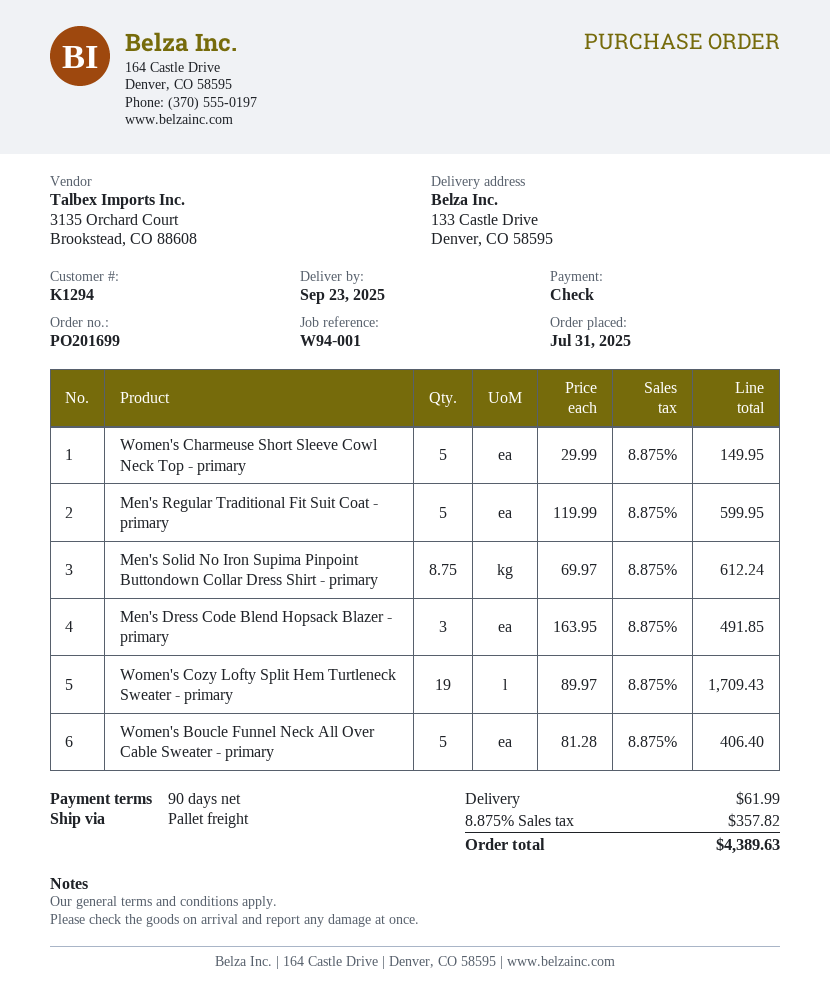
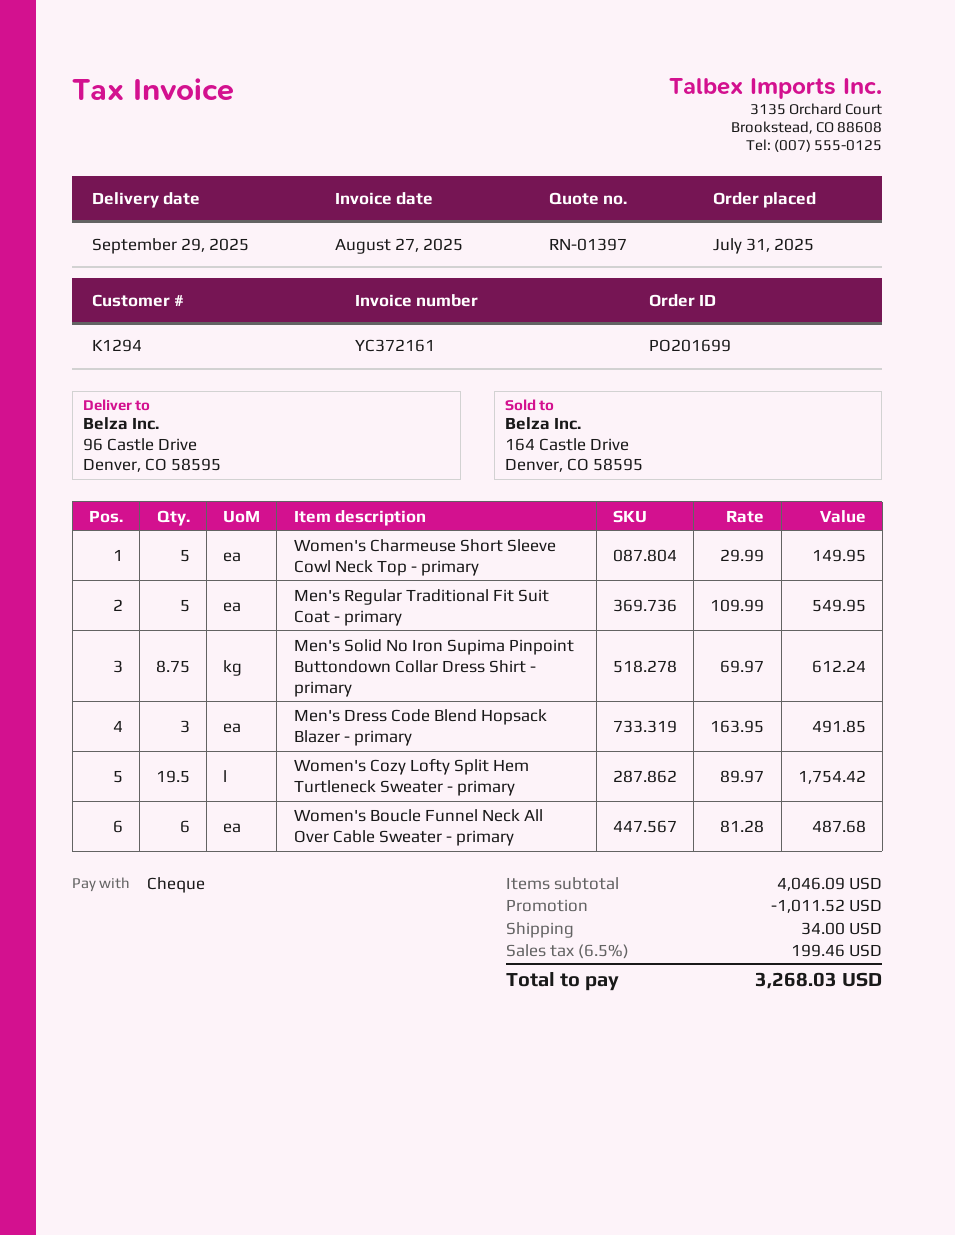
delivery date: 2025-09-23 -> 2025-09-29
ship to: 133 Castle Drive, Denver, CO 58595 -> 96 Castle Drive, Denver, CO 58595
Men's Regular Traditional Fit Suit Coat - primary: 5 x 119.99 = 599.95 -> 5 x 109.99 = 549.95
Women's Cozy Lofty Split Hem Turtleneck Sweater - primary: 19 x 89.97 = 1709.43 -> 19.5 x 89.97 = 1754.42
Women's Boucle Funnel Neck All Over Cable Sweater - primary: 5 x 81.28 = 406.40 -> 6 x 81.28 = 487.68
discount: none -> 1011.52
shipping: 61.99 -> 34.00
tax: 8.875% = 357.82 -> 6.5% = 199.46
total: 4389.63 -> 3268.03

